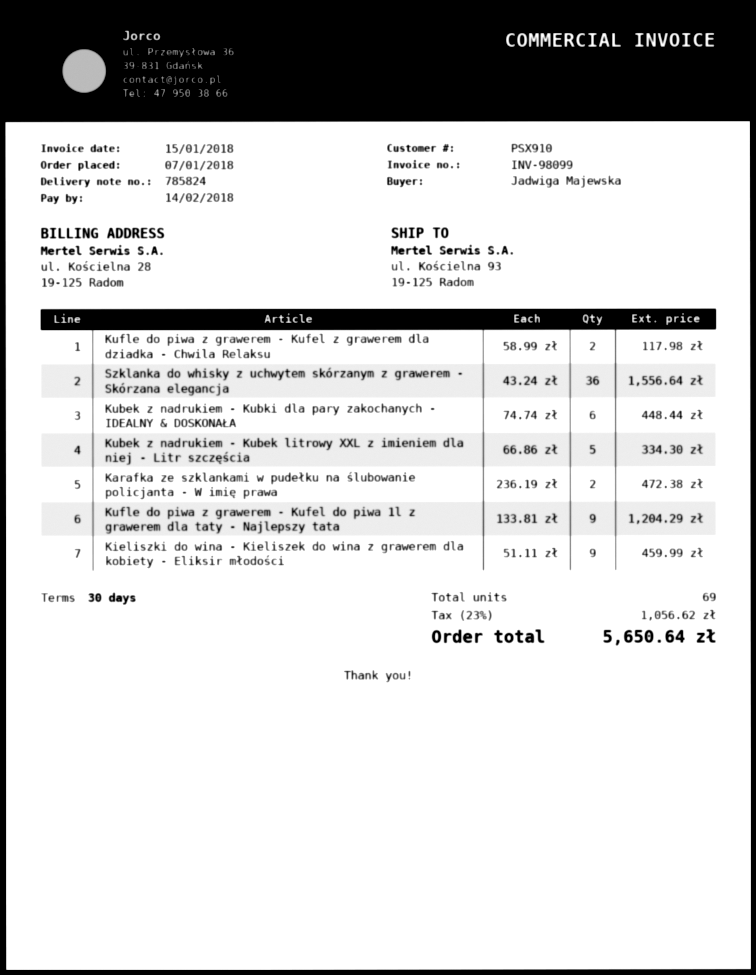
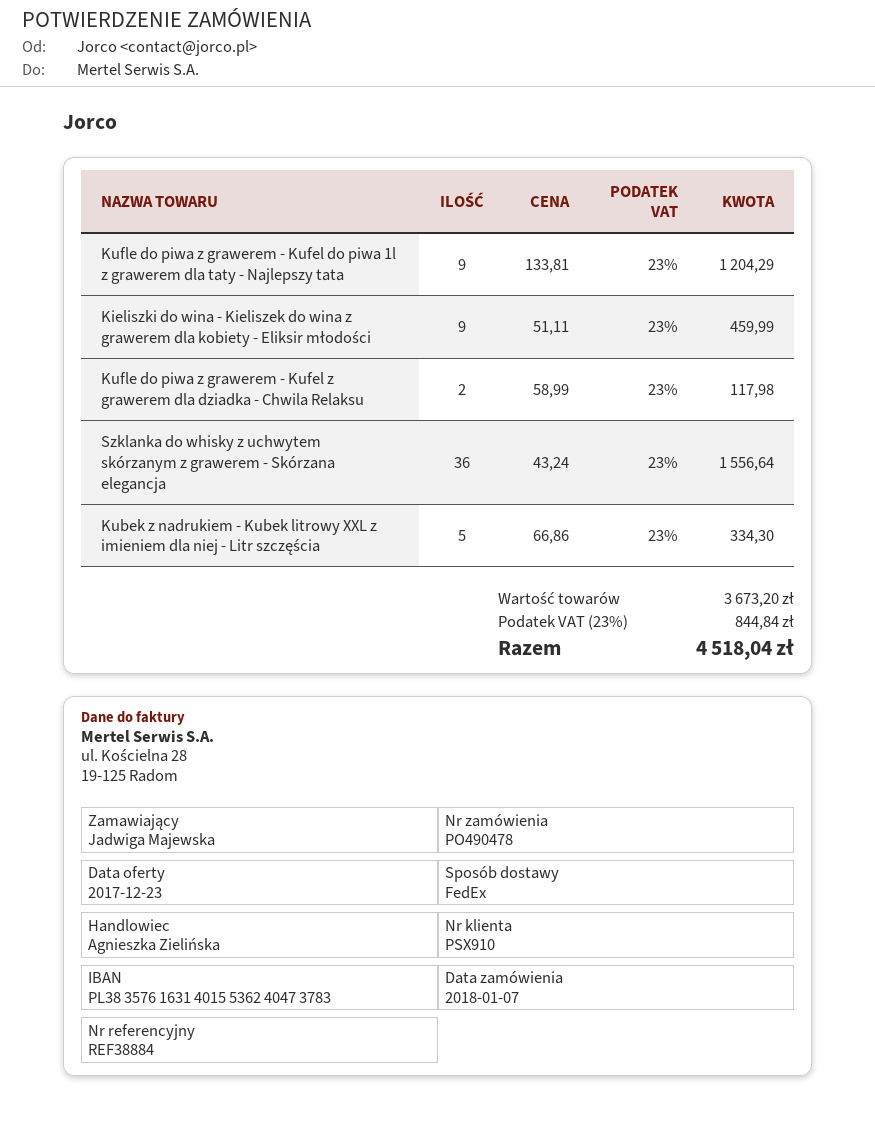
Kubek z nadrukiem - Kubki dla pary zakochanych - IDEALNY & DOSKONAŁA: 6 x 74.74 = 448.44 -> none
Karafka ze szklankami w pudełku na ślubowanie policjanta - W imię prawa: 2 x 236.19 = 472.38 -> none
tax: 23% = 1056.62 -> 23% = 844.84
total: 5650.64 -> 4518.04

